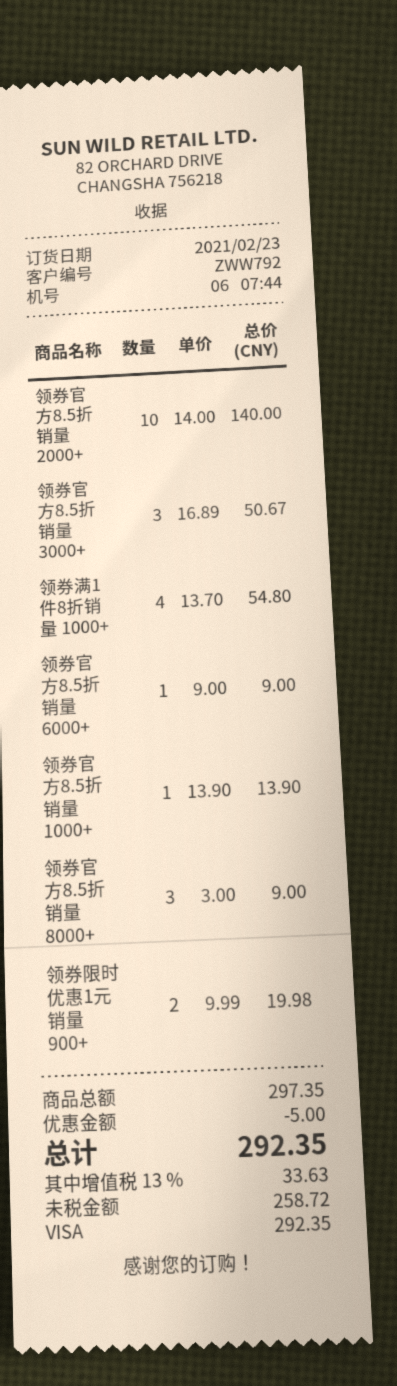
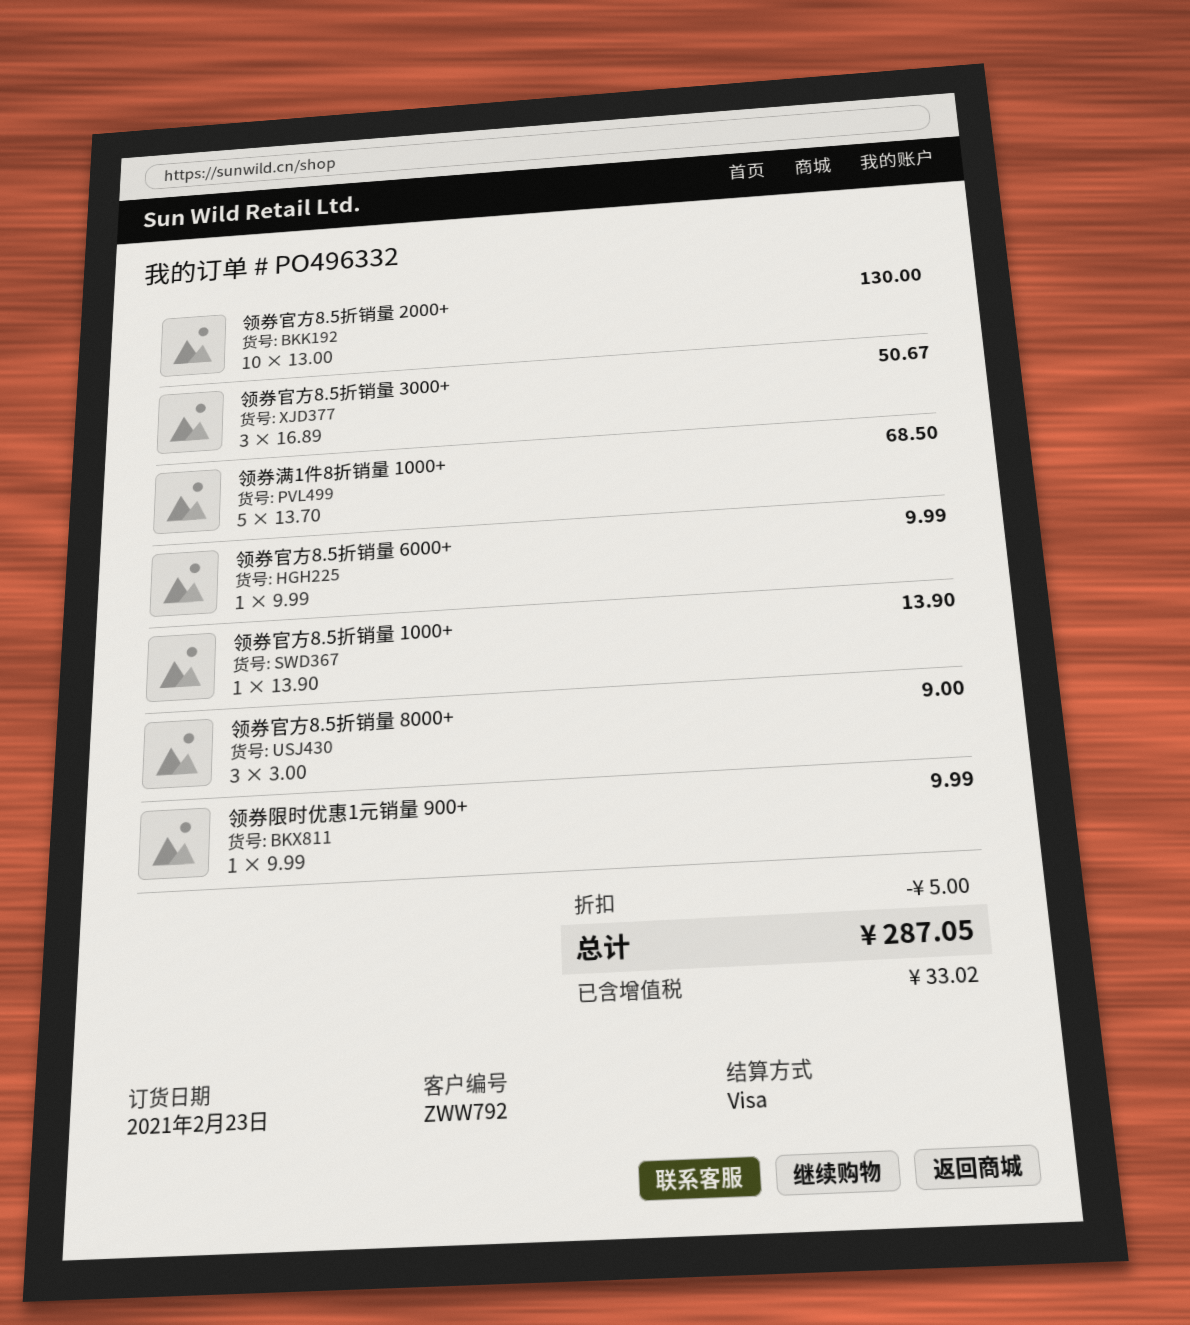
领券官方8.5折销量 2000+: 10 x 14.00 = 140.00 -> 10 x 13.00 = 130.00
领券满1件8折销量 1000+: 4 x 13.70 = 54.80 -> 5 x 13.70 = 68.50
领券官方8.5折销量 6000+: 1 x 9.00 = 9.00 -> 1 x 9.99 = 9.99
领券限时优惠1元销量 900+: 2 x 9.99 = 19.98 -> 1 x 9.99 = 9.99
tax: 33.63 -> 33.02
total: 292.35 -> 287.05

